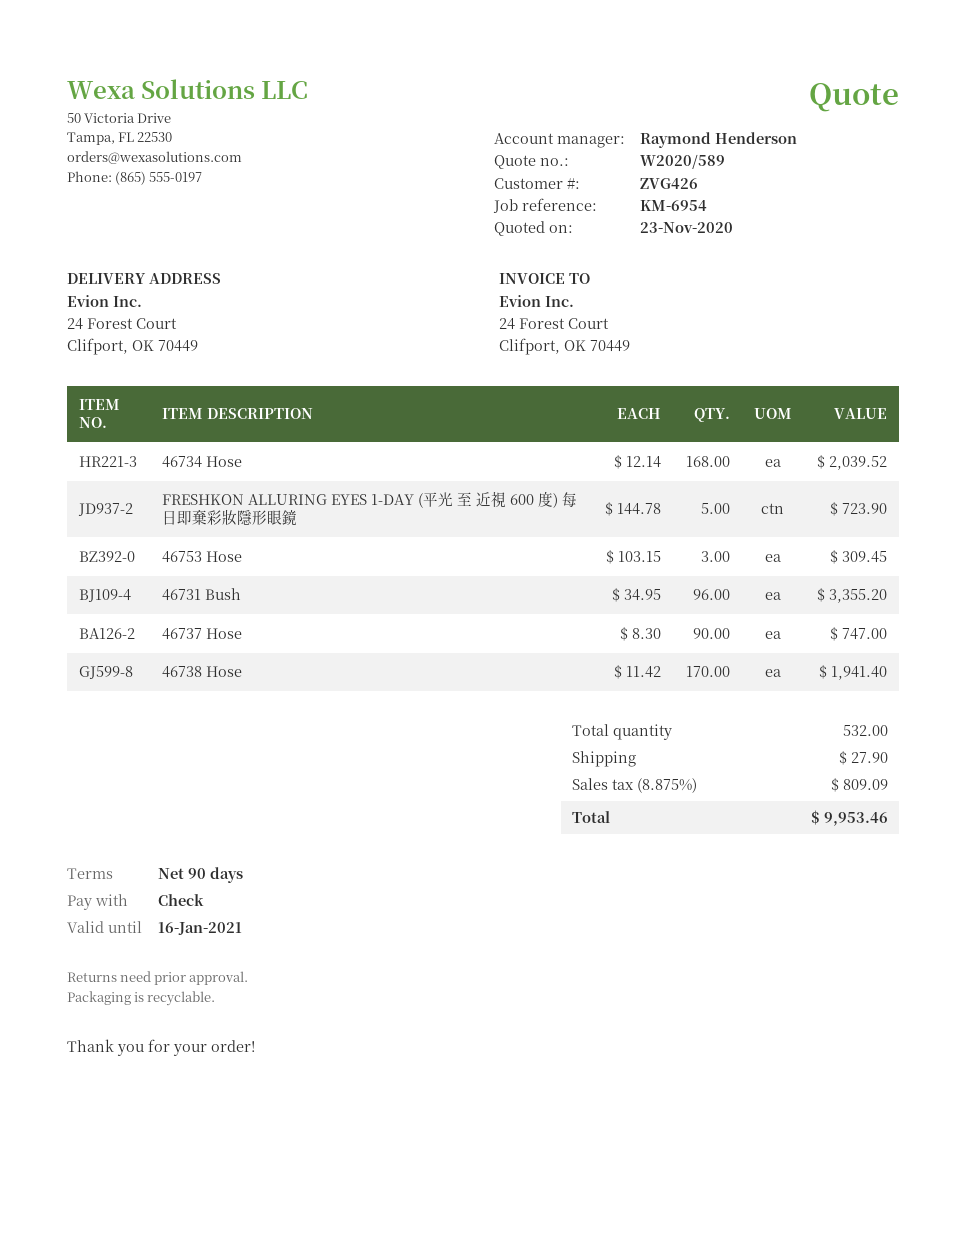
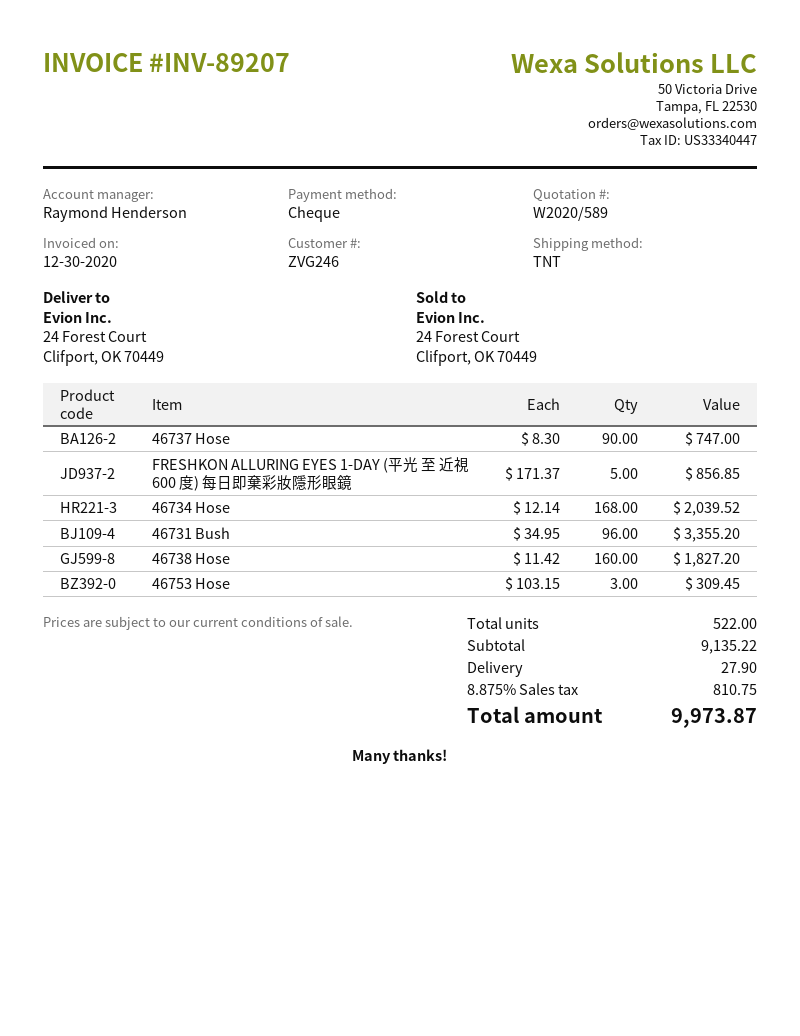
customer number: ZVG426 -> ZVG246
FRESHKON ALLURING EYES 1-DAY (平光 至 近視 600 度) 每日即棄彩妝隱形眼鏡: 5 x 144.78 = 723.90 -> 5 x 171.37 = 856.85
46738 Hose: 170 x 11.42 = 1941.40 -> 160 x 11.42 = 1827.20
total quantity: 532 -> 522
tax: 8.875% = 809.09 -> 8.875% = 810.75
total: 9953.46 -> 9973.87

